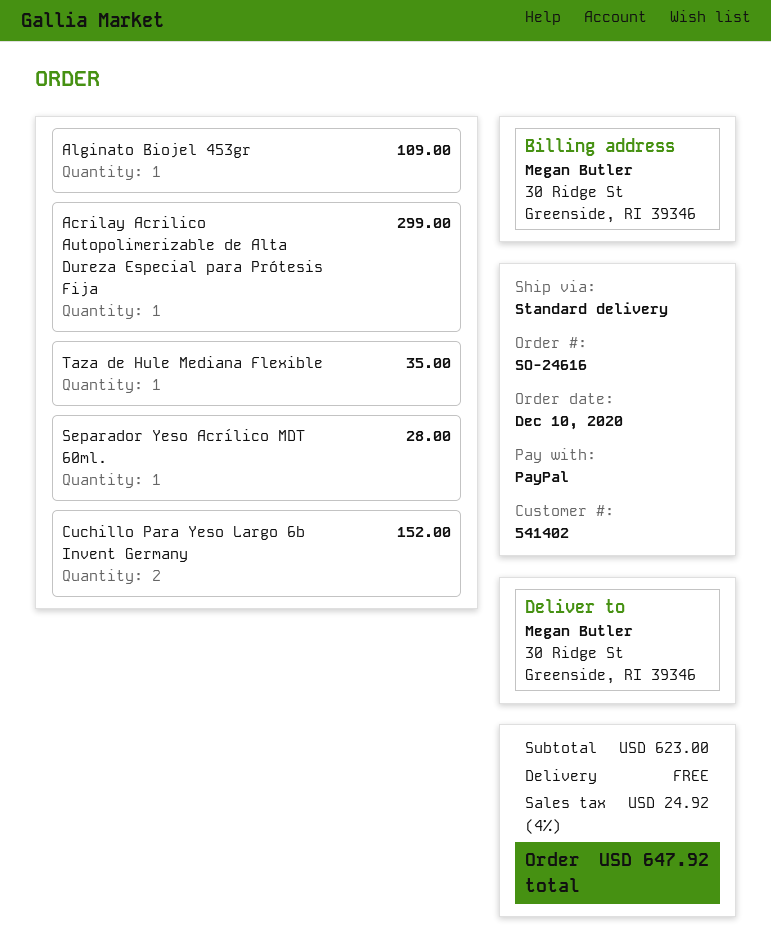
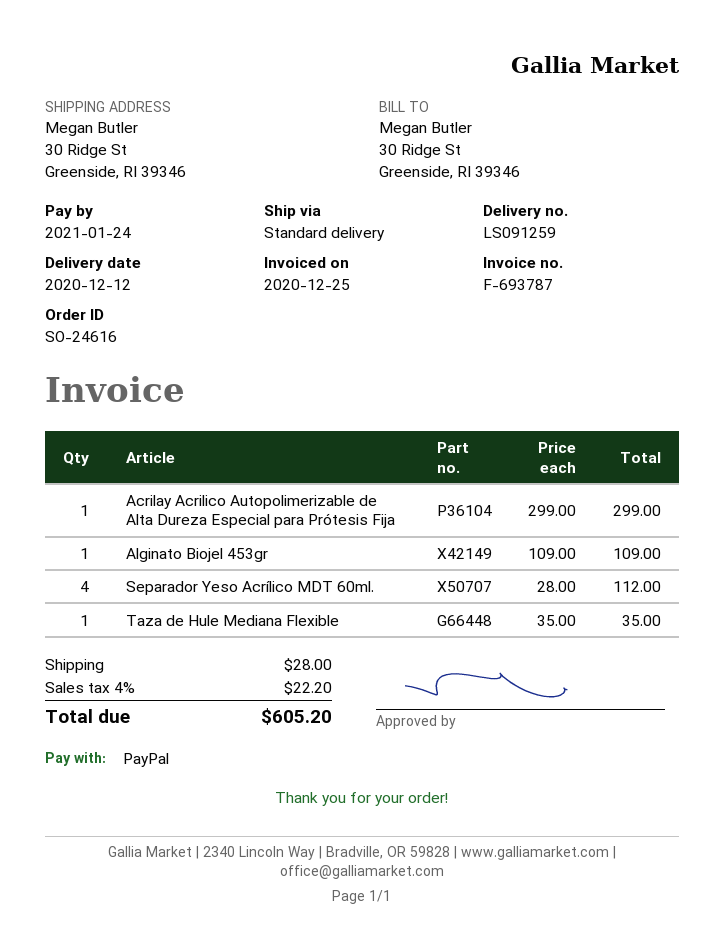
Separador Yeso Acrílico MDT 60ml.: 1 for 28.00 -> 4 for 112.00
Cuchillo Para Yeso Largo 6b Invent Germany: 2 for 152.00 -> none
shipping: 0.00 -> 28.00
tax: 4% = 24.92 -> 4% = 22.20
total: 647.92 -> 605.20

